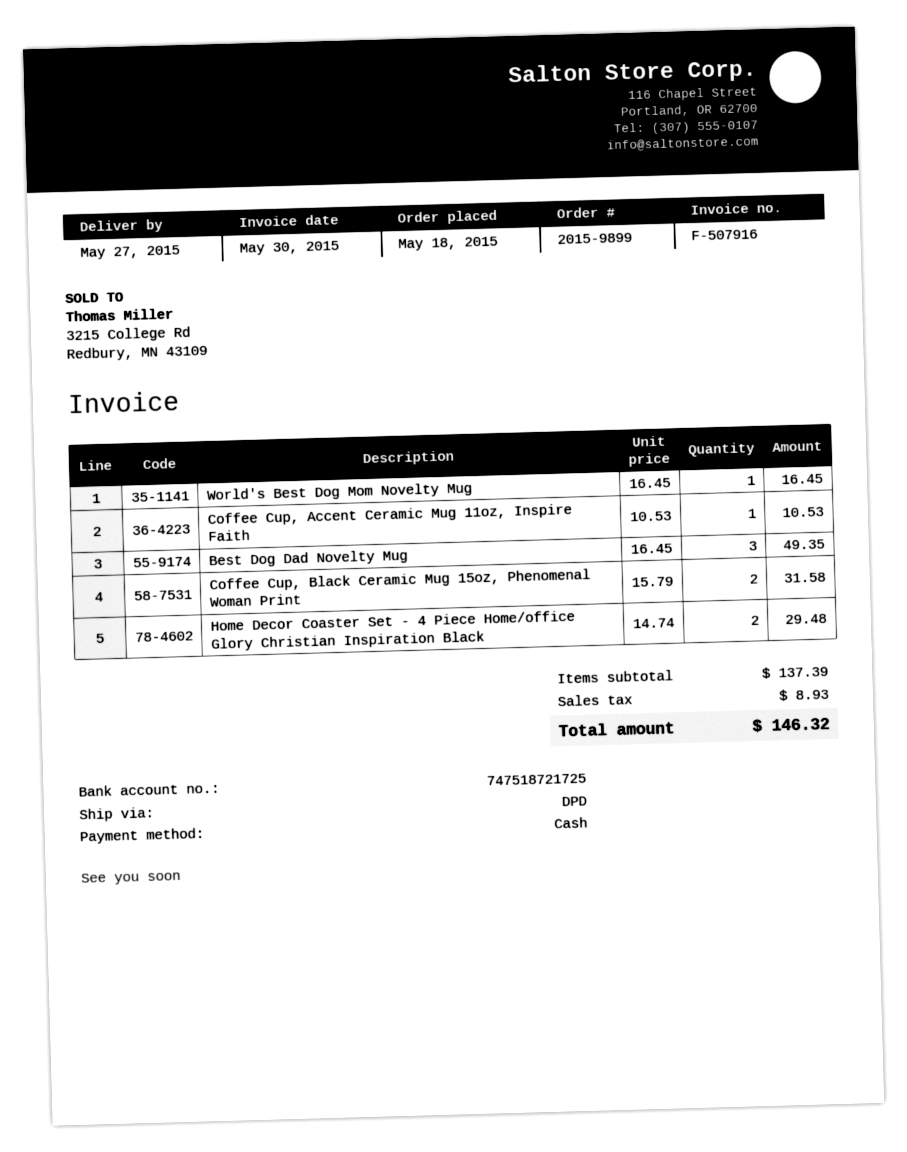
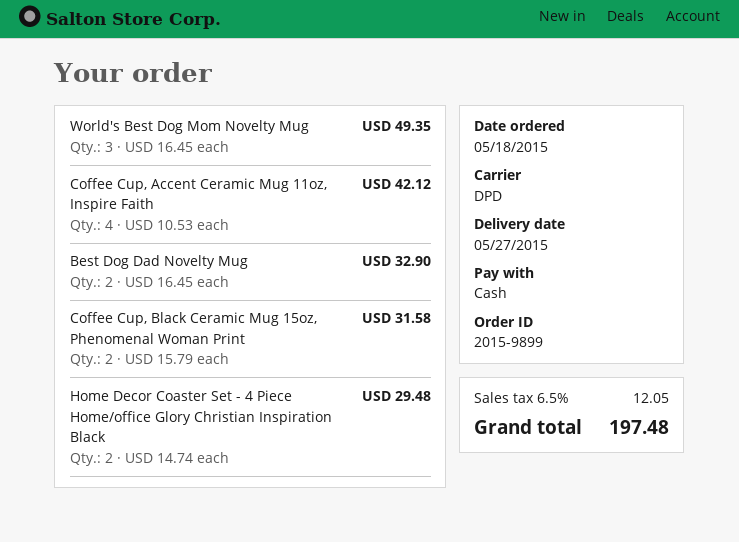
World's Best Dog Mom Novelty Mug: 1 x 16.45 = 16.45 -> 3 x 16.45 = 49.35
Coffee Cup, Accent Ceramic Mug 11oz, Inspire Faith: 1 x 10.53 = 10.53 -> 4 x 10.53 = 42.12
Best Dog Dad Novelty Mug: 3 x 16.45 = 49.35 -> 2 x 16.45 = 32.90
tax: 8.93 -> 12.05
total: 146.32 -> 197.48

